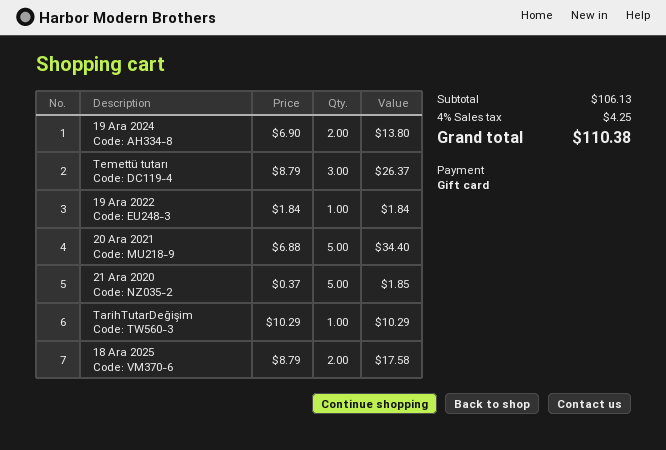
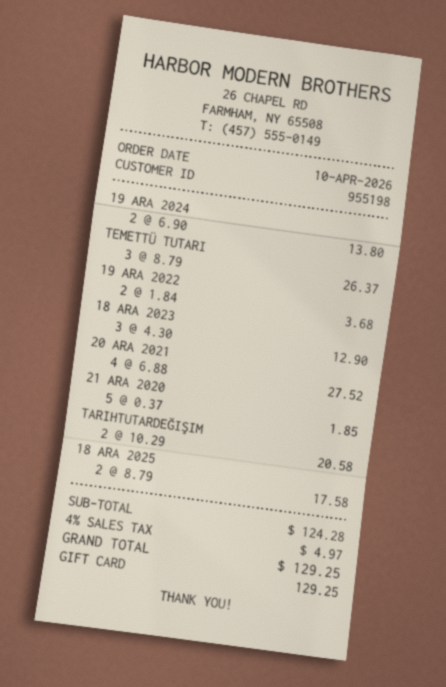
19 Ara 2022: 1 x 1.84 = 1.84 -> 2 x 1.84 = 3.68
20 Ara 2021: 5 x 6.88 = 34.40 -> 4 x 6.88 = 27.52
TarihTutarDeğişim: 1 x 10.29 = 10.29 -> 2 x 10.29 = 20.58
18 ARA 2023: none -> 3 x 4.30 = 12.90
subtotal: 106.13 -> 124.28
tax: 4% = 4.25 -> 4% = 4.97
total: 110.38 -> 129.25

